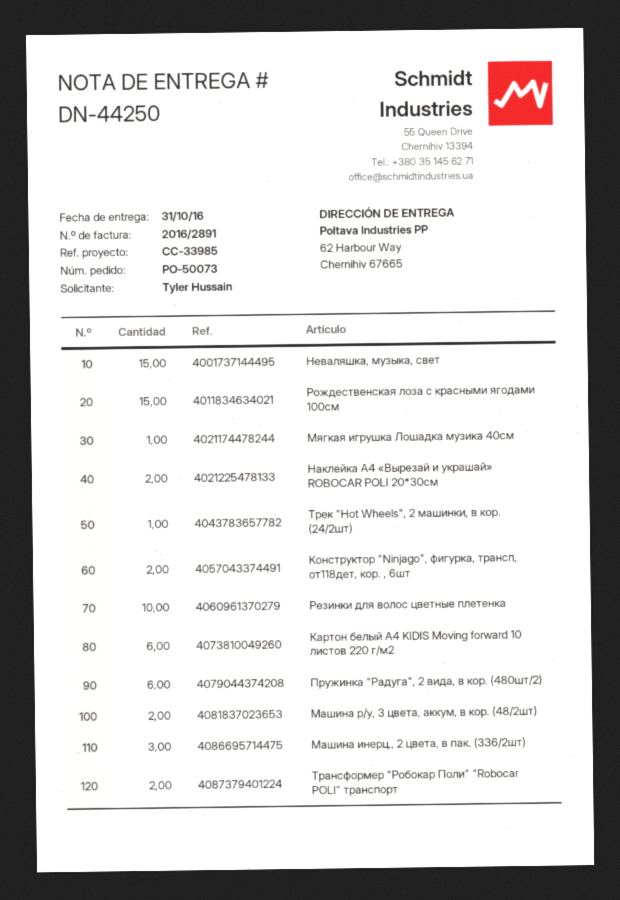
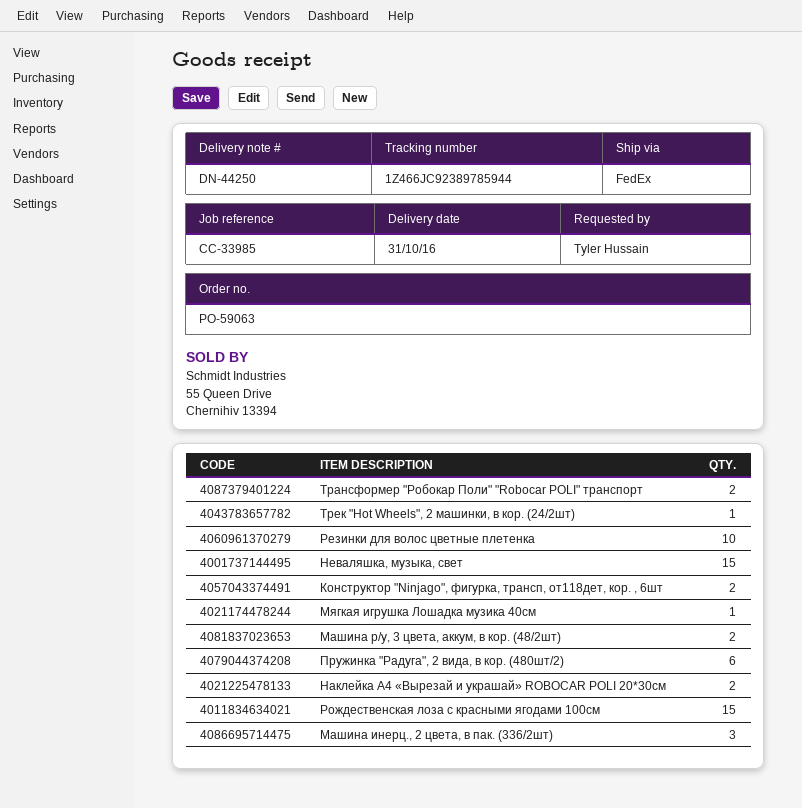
order number: PO-50073 -> PO-59063
Картон белый А4 KIDIS Moving forward 10 листов 220 г/м2: 6 -> none

